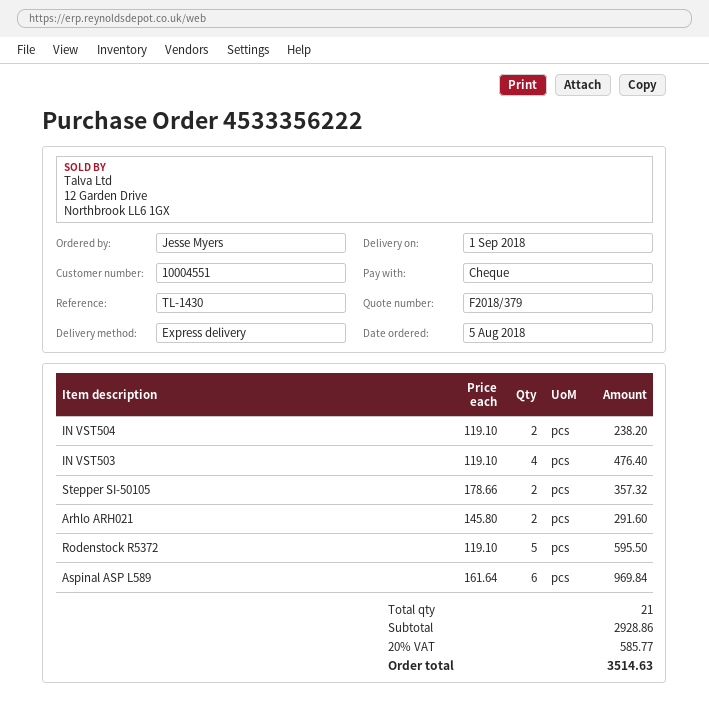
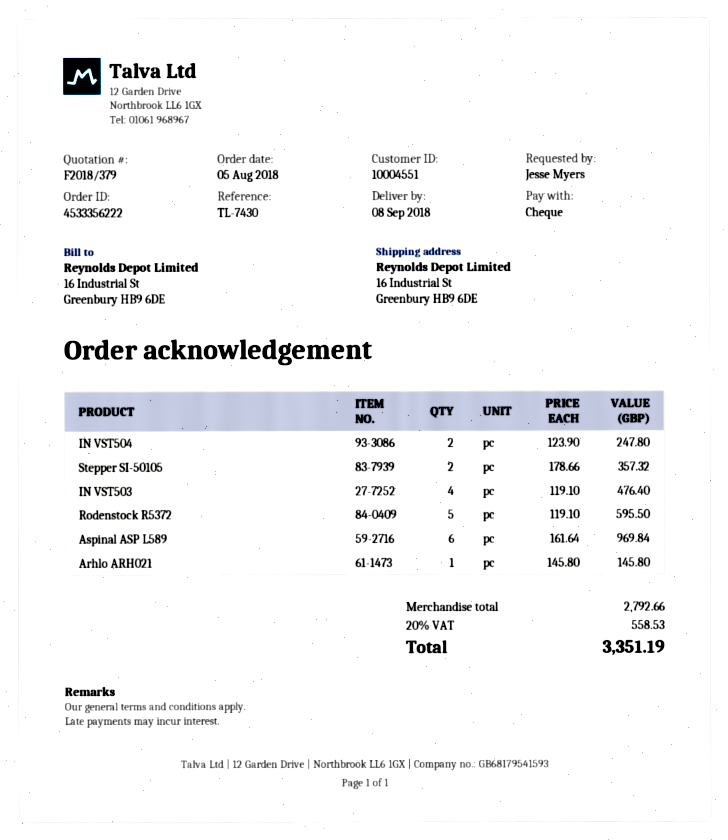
delivery date: 2018-09-01 -> 2018-09-08
reference: TL-1430 -> TL-7430
IN VST504: 2 x 119.10 = 238.20 -> 2 x 123.90 = 247.80
Arhlo ARH021: 2 x 145.80 = 291.60 -> 1 x 145.80 = 145.80
subtotal: 2928.86 -> 2792.66
tax: 20% = 585.77 -> 20% = 558.53
total: 3514.63 -> 3351.19

